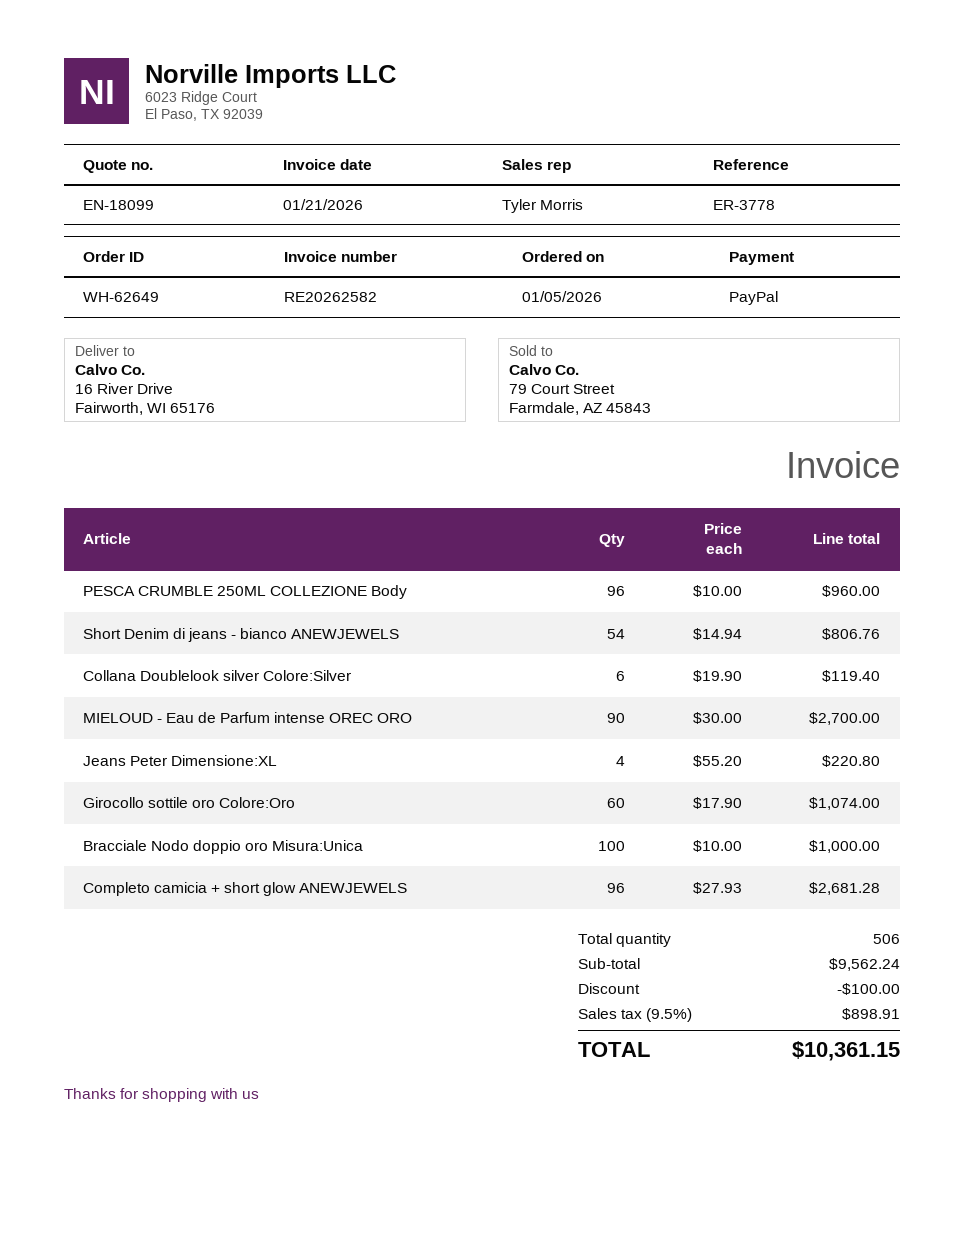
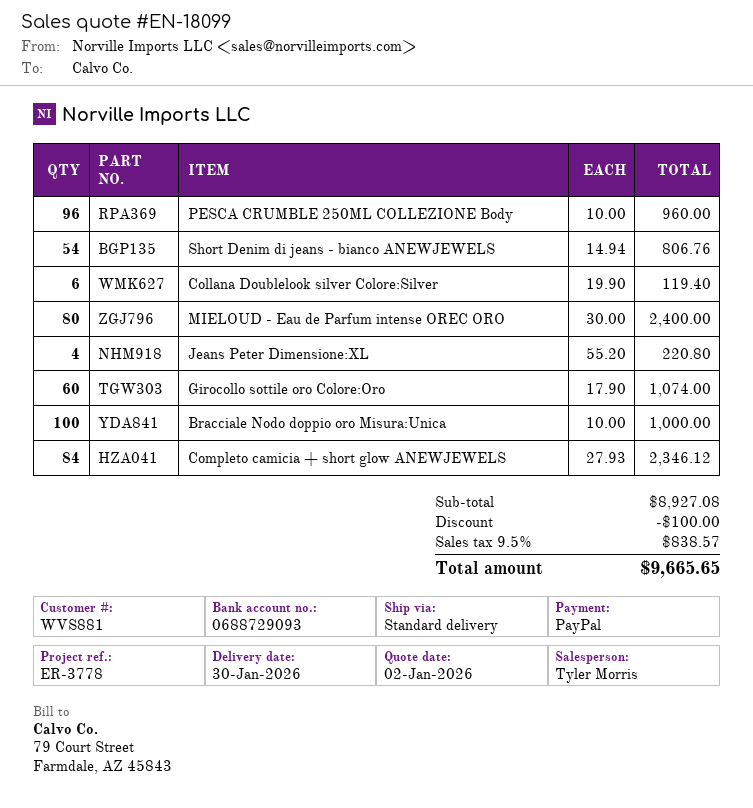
MIELOUD - Eau de Parfum intense OREC ORO: 90 x 30.00 = 2700.00 -> 80 x 30.00 = 2400.00
Completo camicia + short glow ANEWJEWELS: 96 x 27.93 = 2681.28 -> 84 x 27.93 = 2346.12
subtotal: 9562.24 -> 8927.08
tax: 9.5% = 898.91 -> 9.5% = 838.57
total: 10361.15 -> 9665.65

